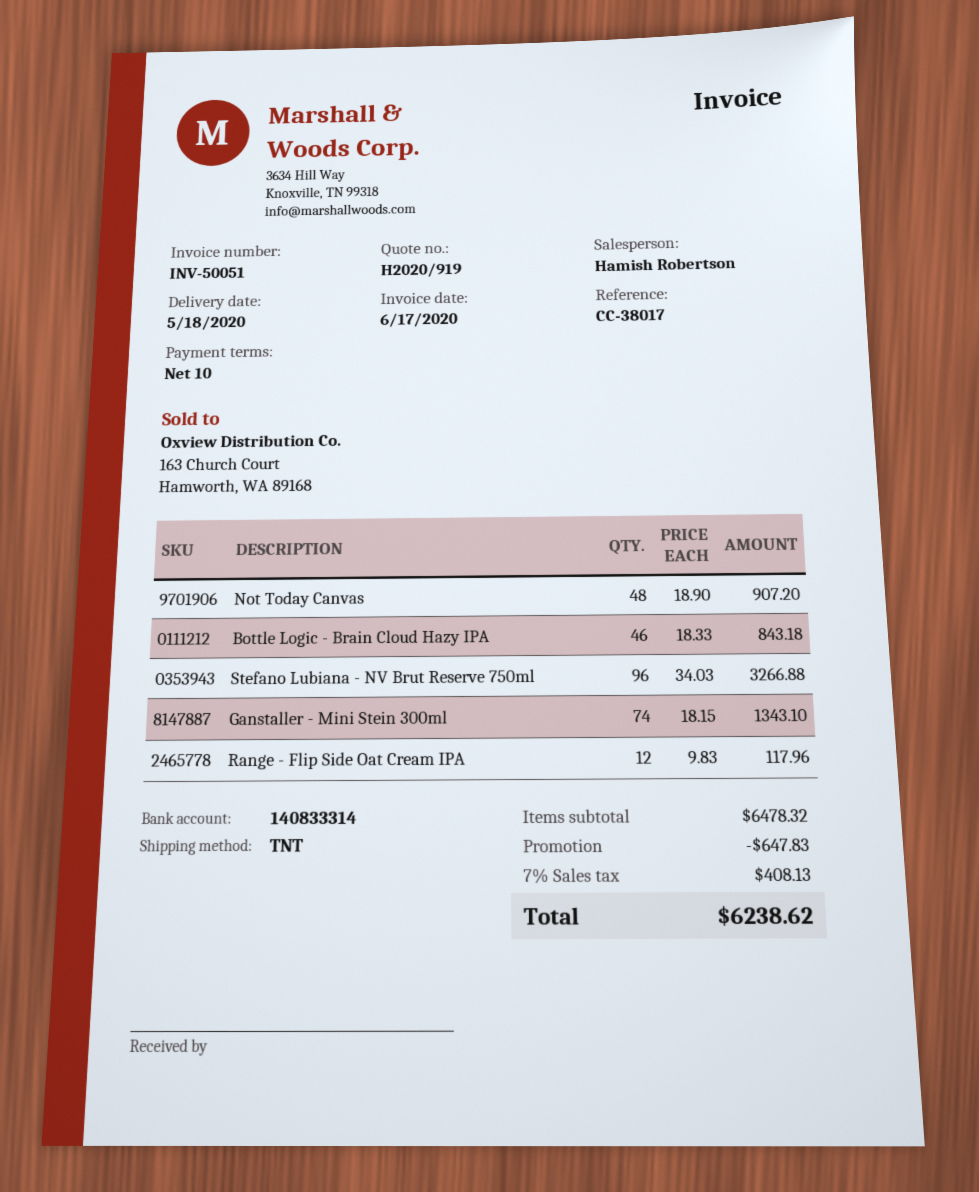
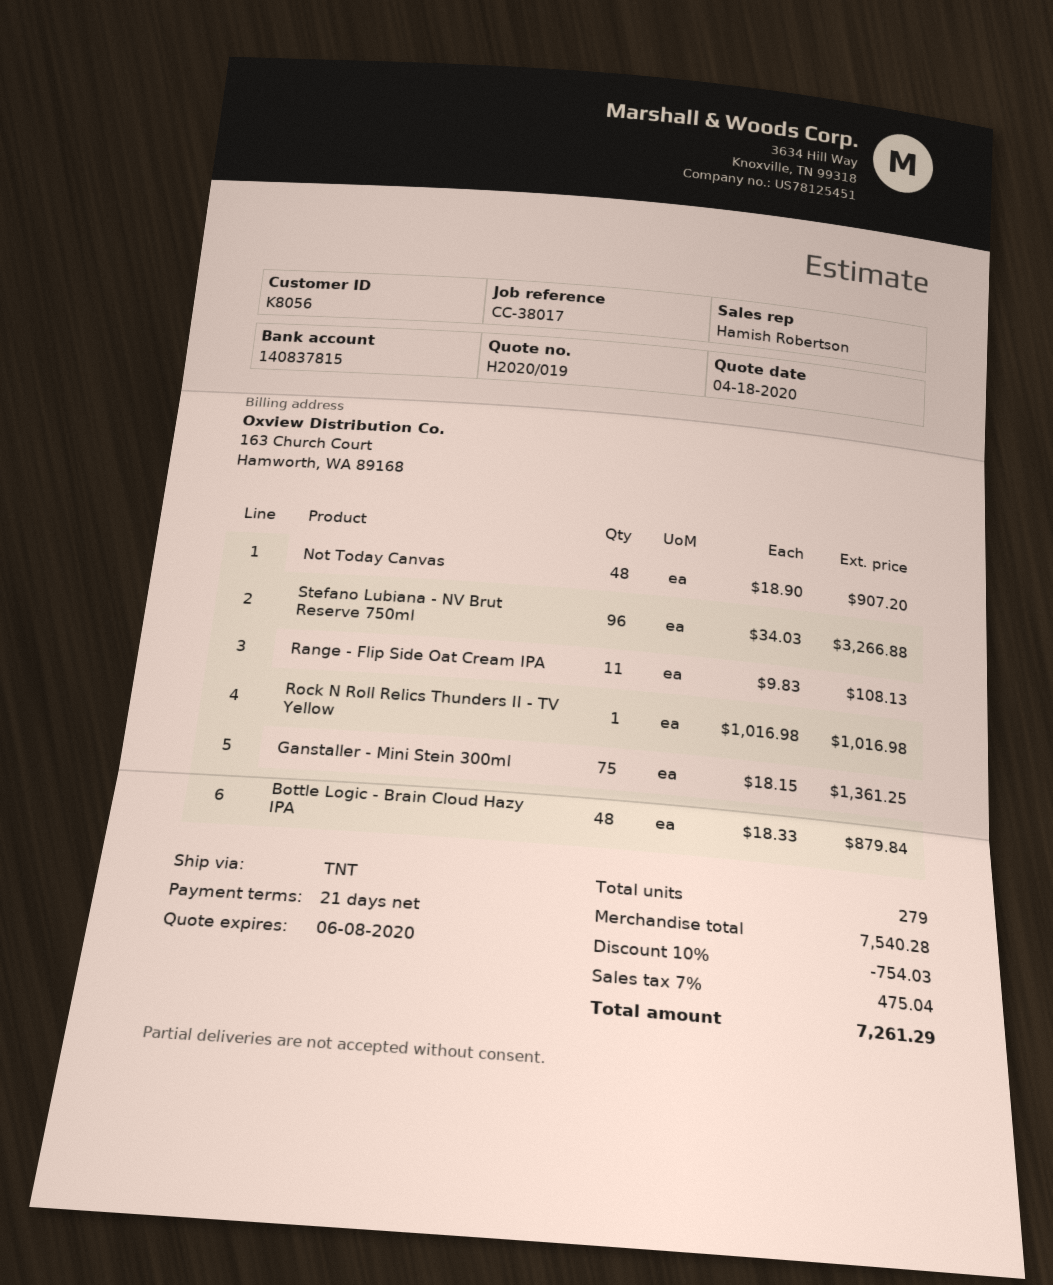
quote number: H2020/919 -> H2020/019
payment terms: 10 days -> 21 days
bank account: 140833314 -> 140837815
Bottle Logic - Brain Cloud Hazy IPA: 46 x 18.33 = 843.18 -> 48 x 18.33 = 879.84
Ganstaller - Mini Stein 300ml: 74 x 18.15 = 1343.10 -> 75 x 18.15 = 1361.25
Range - Flip Side Oat Cream IPA: 12 x 9.83 = 117.96 -> 11 x 9.83 = 108.13
Rock N Roll Relics Thunders II - TV Yellow: none -> 1 x 1016.98 = 1016.98
subtotal: 6478.32 -> 7540.28
discount: 647.83 -> 754.03
tax: 7% = 408.13 -> 7% = 475.04
total: 6238.62 -> 7261.29

